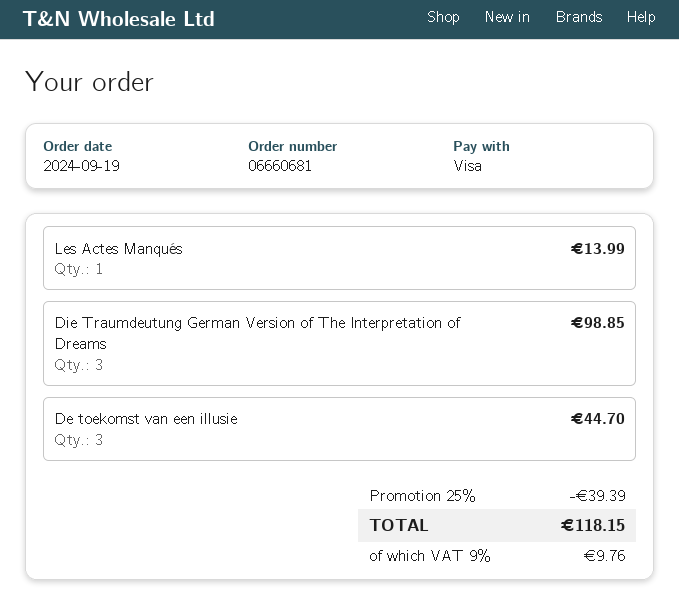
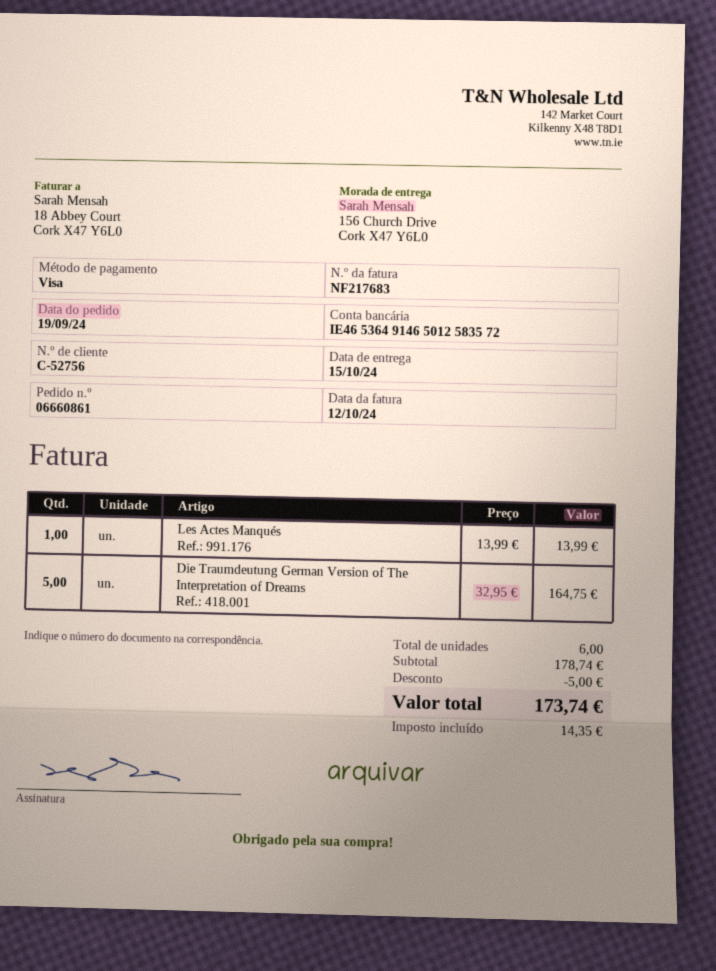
order number: 06660681 -> 06660861
Die Traumdeutung German Version of The Interpretation of Dreams: 3 for 98.85 -> 5 for 164.75
De toekomst van een illusie: 3 for 44.70 -> none
discount: 39.39 -> 5.00
tax: 9.76 -> 14.35
total: 118.15 -> 173.74

